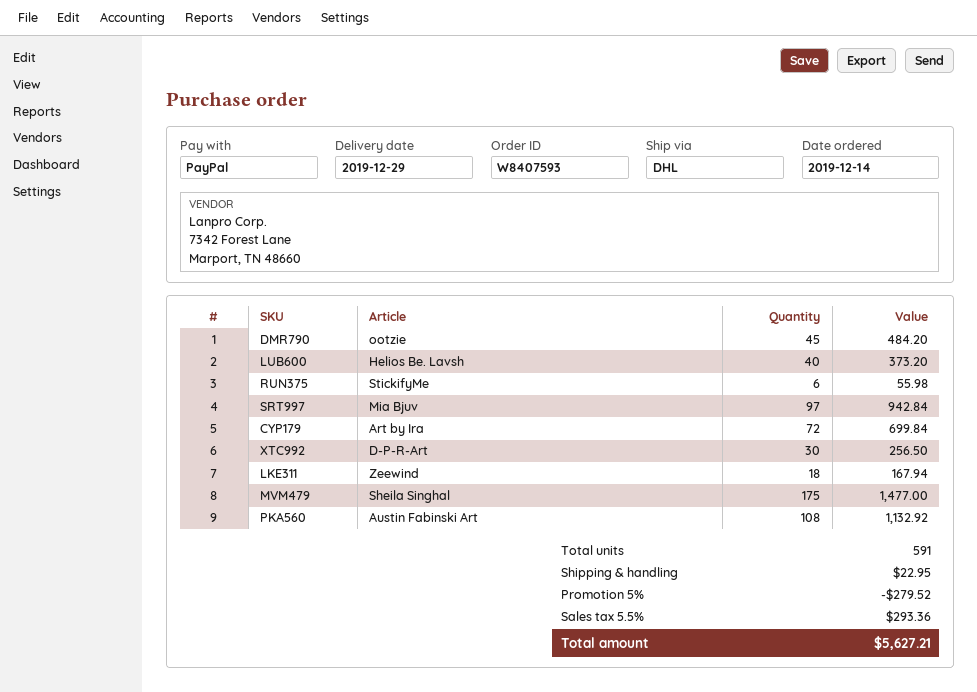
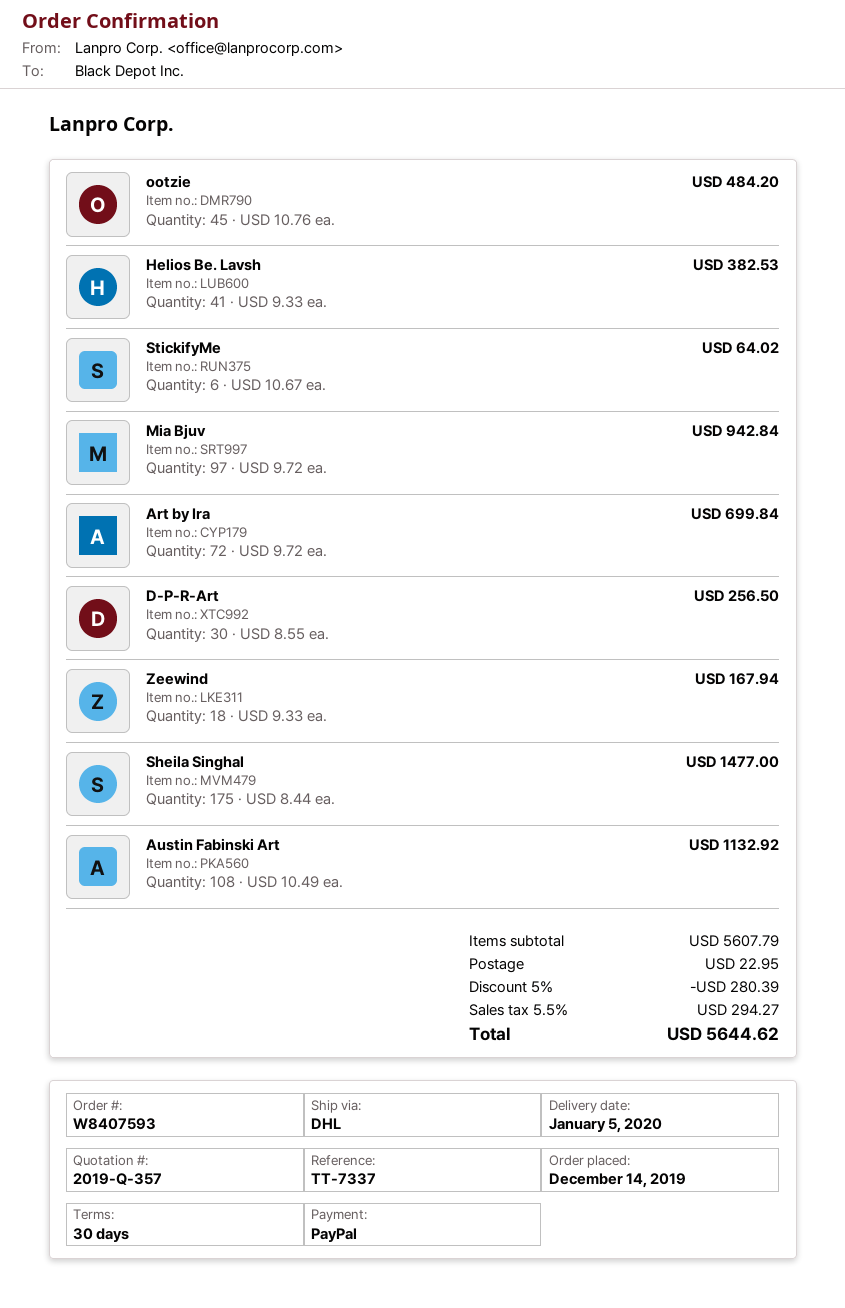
delivery date: 2019-12-29 -> 2020-01-05
Helios Be. Lavsh: 40 for 373.20 -> 41 for 382.53
StickifyMe: 6 for 55.98 -> 6 for 64.02
discount: 5% = 279.52 -> 5% = 280.39
tax: 5.5% = 293.36 -> 5.5% = 294.27
total: 5627.21 -> 5644.62

